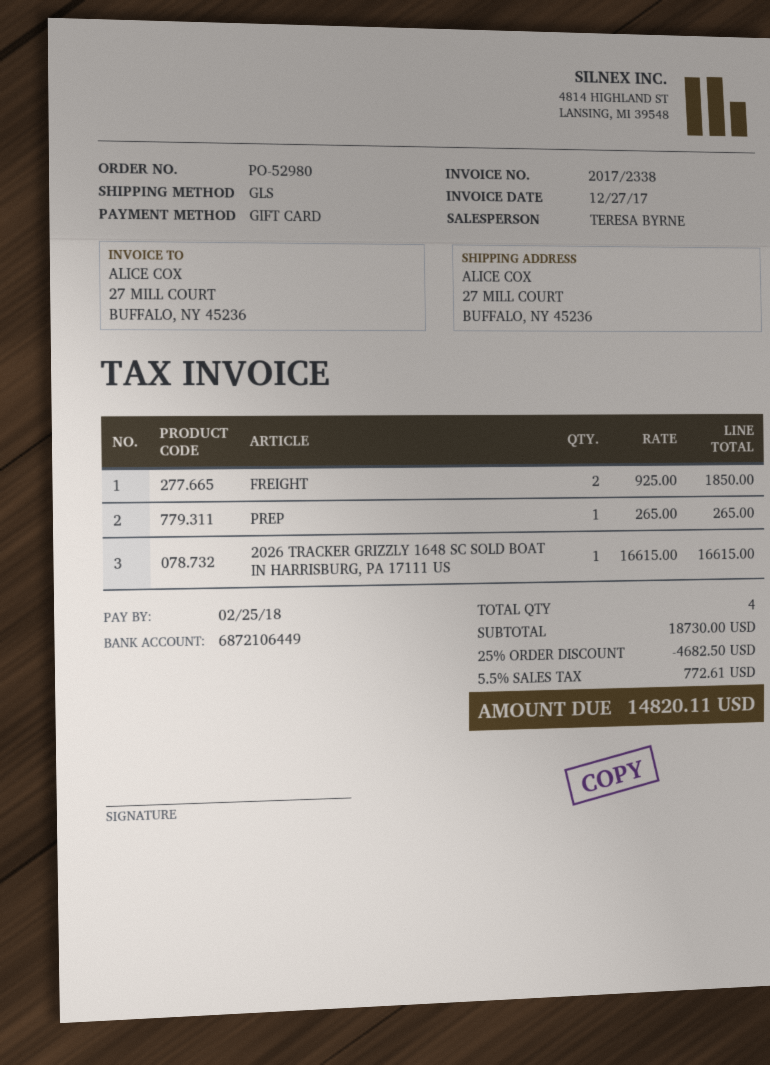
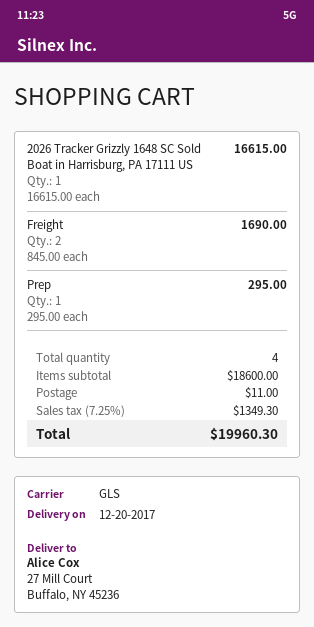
FREIGHT: 2 x 925.00 = 1850.00 -> 2 x 845.00 = 1690.00
PREP: 1 x 265.00 = 265.00 -> 1 x 295.00 = 295.00
subtotal: 18730.00 -> 18600.00
discount: 25% = 4682.50 -> none
shipping: none -> 11.00
tax: 5.5% = 772.61 -> 7.25% = 1349.30
total: 14820.11 -> 19960.30

